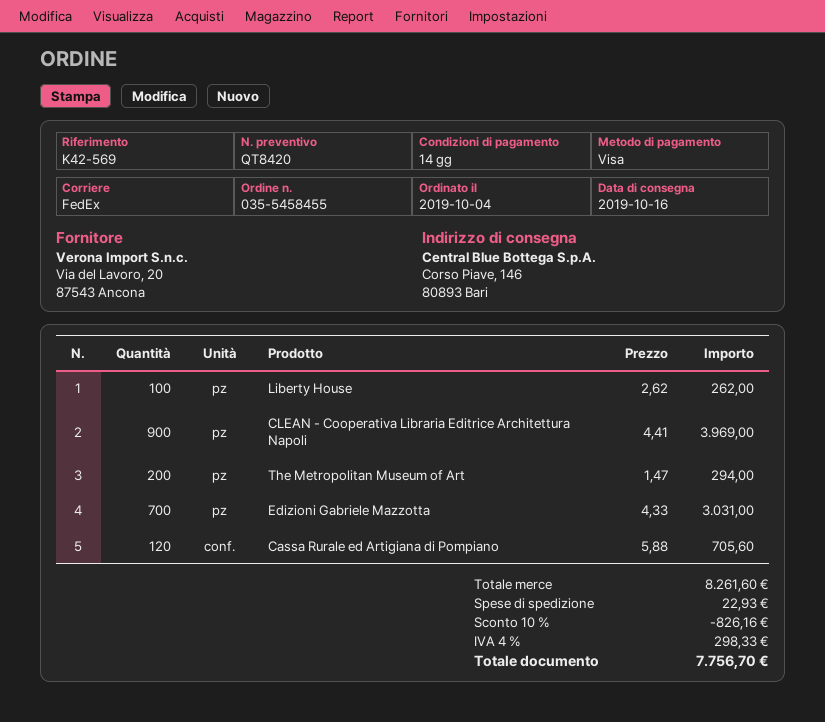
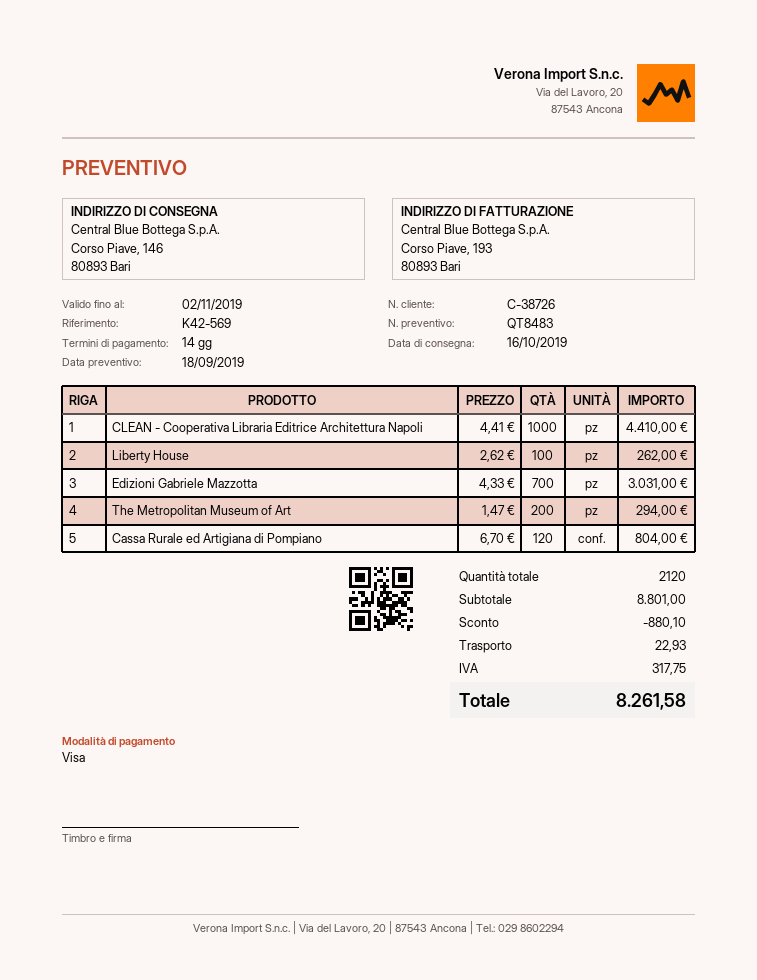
quote number: QT8420 -> QT8483
CLEAN - Cooperativa Libraria Editrice Architettura Napoli: 900 x 4.41 = 3969.00 -> 1000 x 4.41 = 4410.00
Cassa Rurale ed Artigiana di Pompiano: 120 x 5.88 = 705.60 -> 120 x 6.70 = 804.00
subtotal: 8261.60 -> 8801.00
discount: 826.16 -> 880.10
tax: 298.33 -> 317.75
total: 7756.70 -> 8261.58

